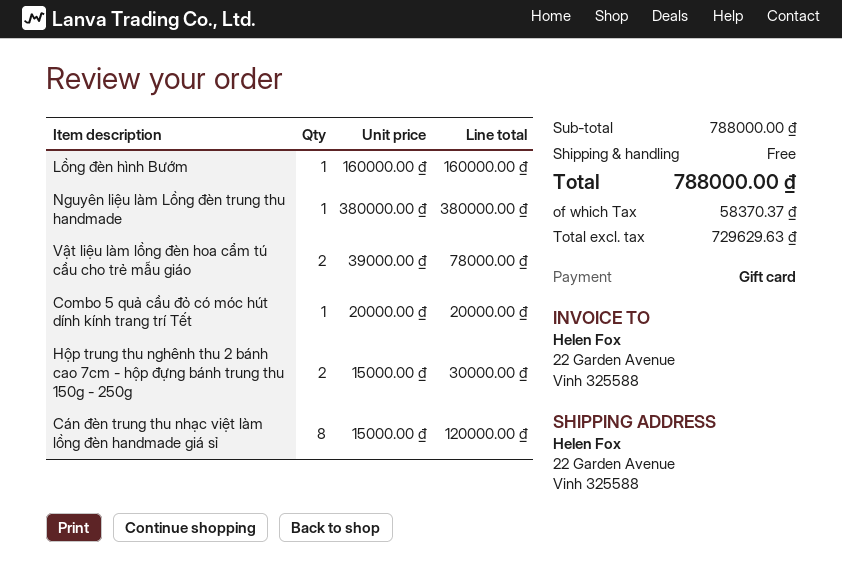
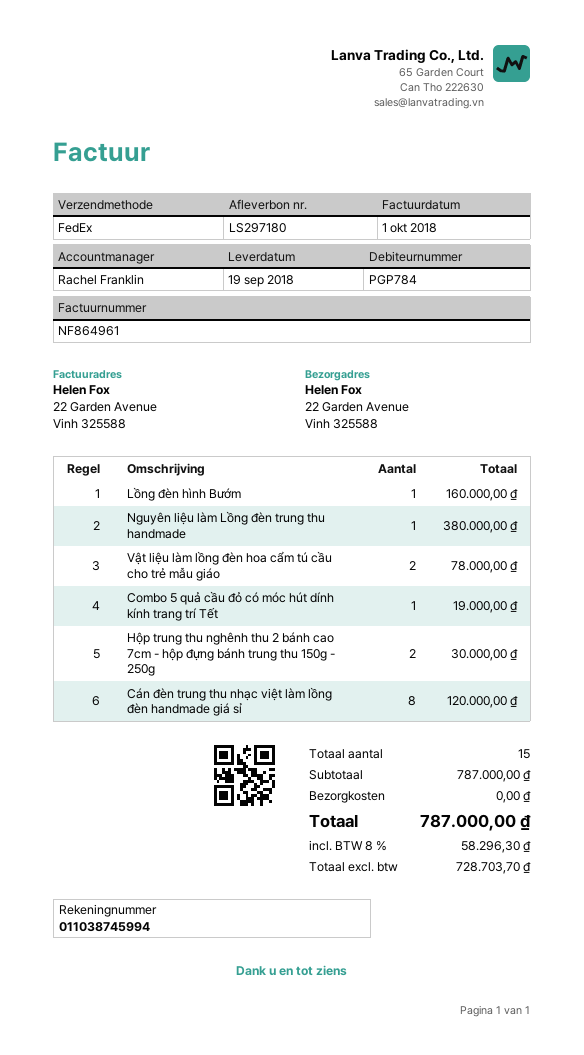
Combo 5 quả cầu đỏ có móc hút dính kính trang trí Tết: 1 for 20000.00 -> 1 for 19000.00
subtotal: 788000.00 -> 787000.00
net: 729629.63 -> 728703.70
tax: 58370.37 -> 58296.30
total: 788000.00 -> 787000.00

